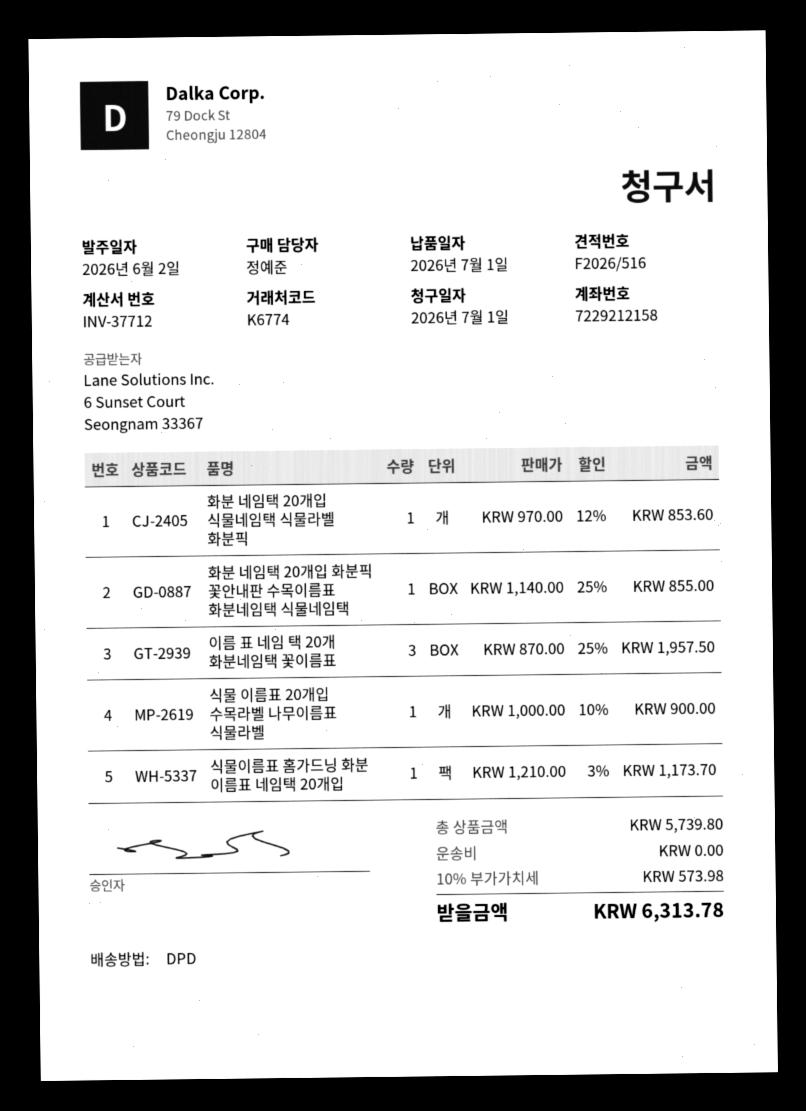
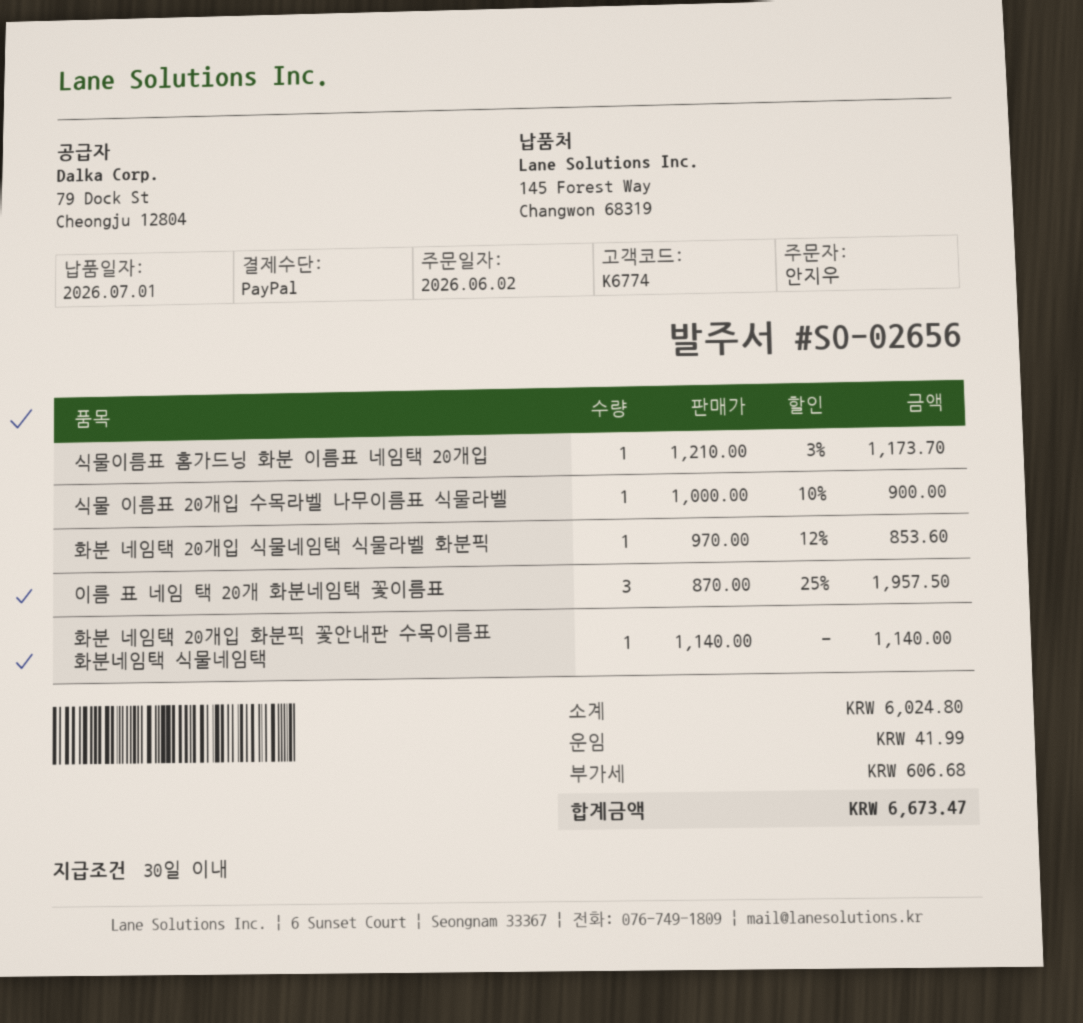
ordered by: 정예준 -> 안지우
화분 네임택 20개입 화분픽 꽃안내판 수목이름표 화분네임택 식물네임택: 1 x 1140.00 - 25% = 855.00 -> 1 x 1140.00 = 1140.00
subtotal: 5739.80 -> 6024.80
shipping: 0.00 -> 41.99
tax: 573.98 -> 606.68
total: 6313.78 -> 6673.47

